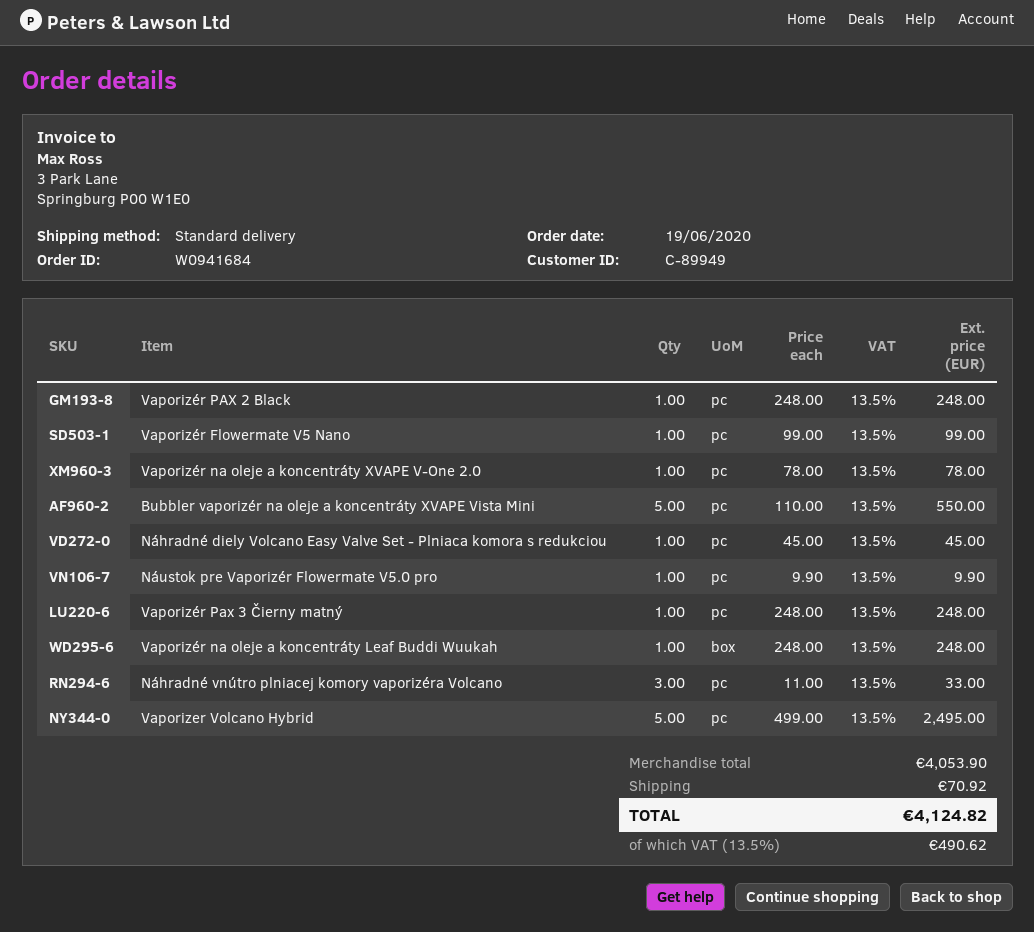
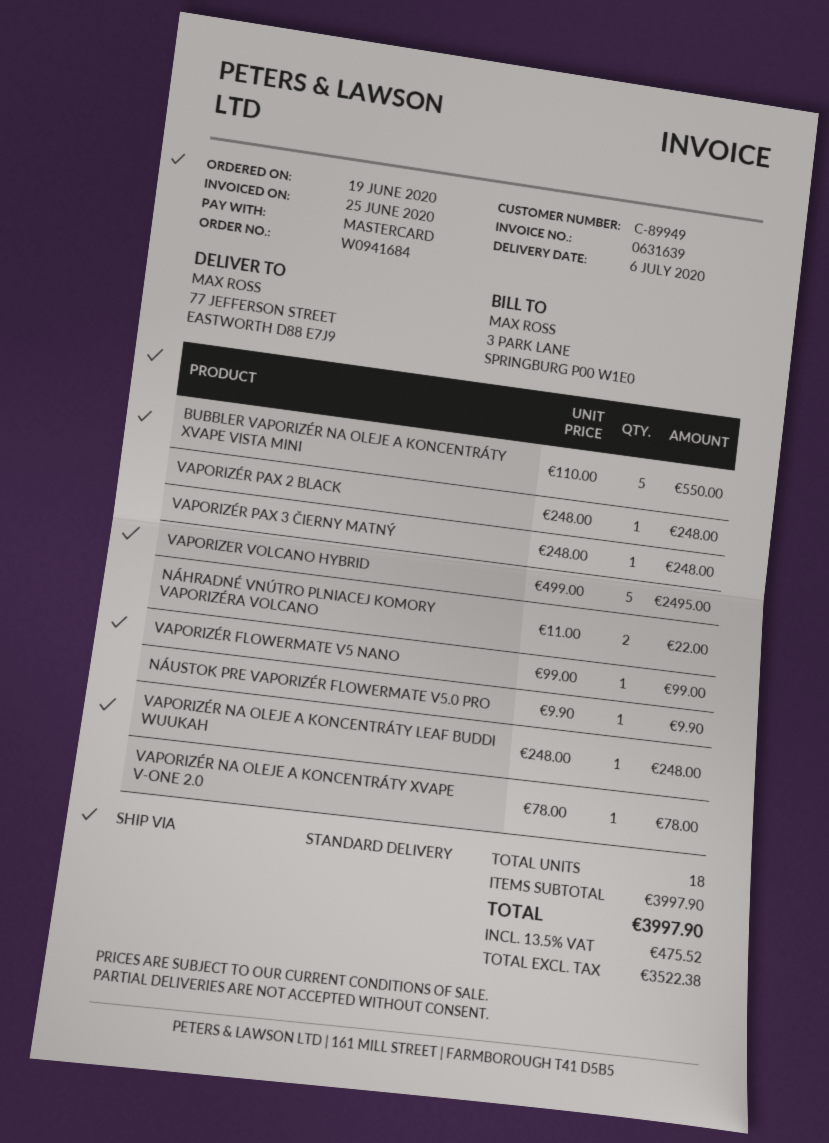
Náhradné diely Volcano Easy Valve Set - Plniaca komora s redukciou: 1 x 45.00 = 45.00 -> none
Náhradné vnútro plniacej komory vaporizéra Volcano: 3 x 11.00 = 33.00 -> 2 x 11.00 = 22.00
subtotal: 4053.90 -> 3997.90
shipping: 70.92 -> none
tax: 13.5% = 490.62 -> 13.5% = 475.52
total: 4124.82 -> 3997.90

